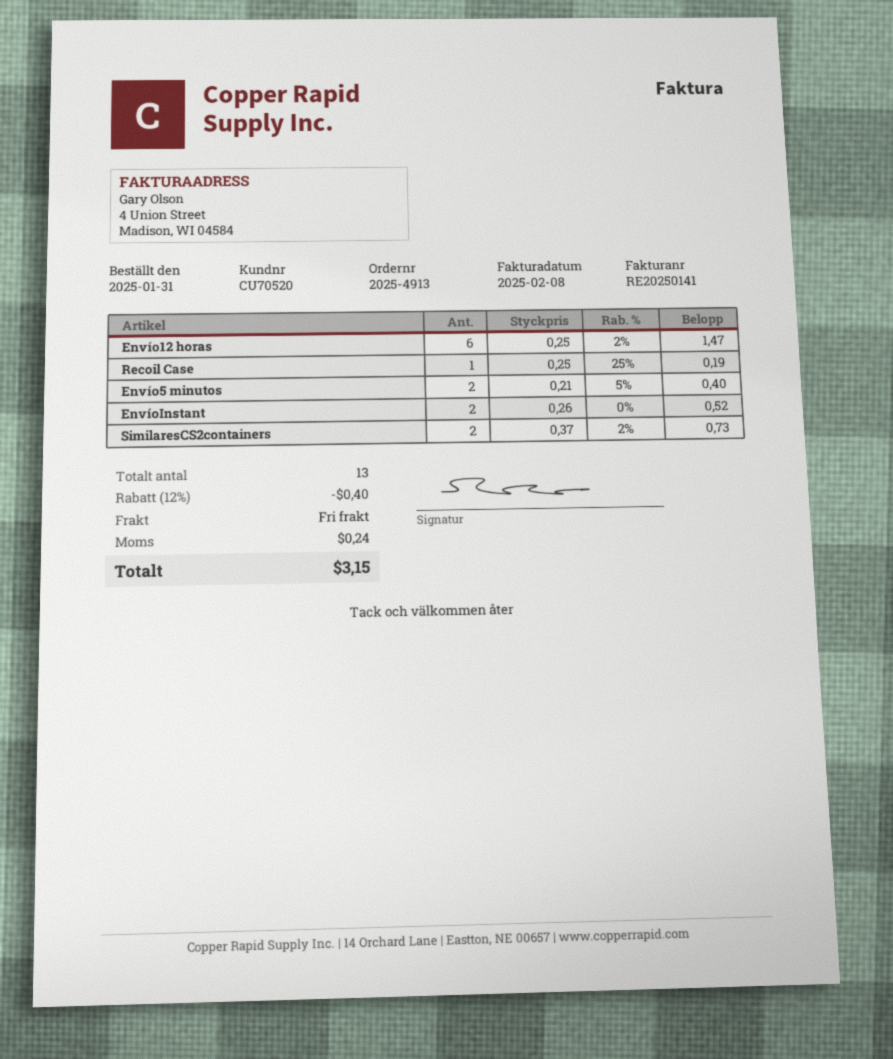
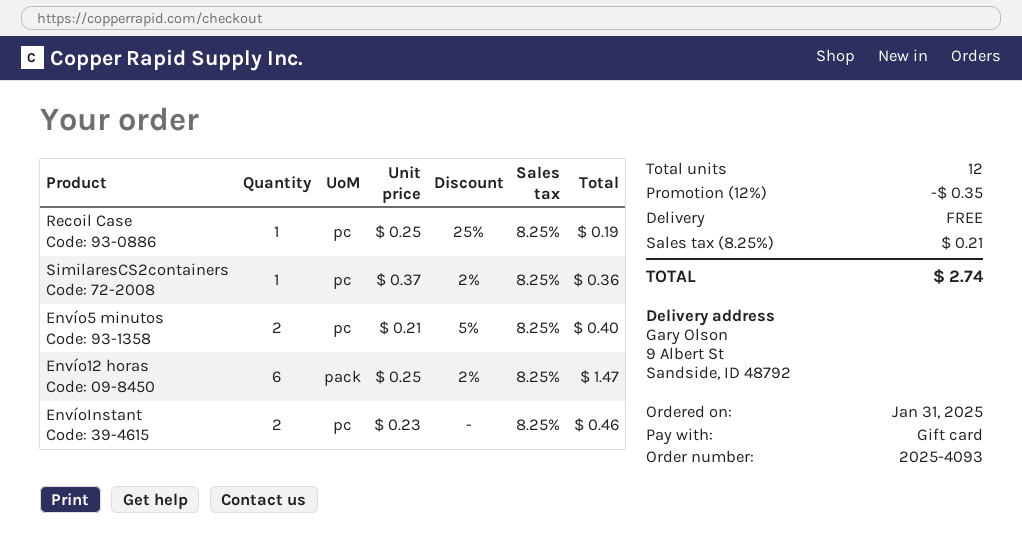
order number: 2025-4913 -> 2025-4093
EnvíoInstant: 2 x 0.26 = 0.52 -> 2 x 0.23 = 0.46
SimilaresCS2containers: 2 x 0.37 - 2% = 0.73 -> 1 x 0.37 - 2% = 0.36
total quantity: 13 -> 12
discount: 12% = 0.40 -> 12% = 0.35
tax: 0.24 -> 0.21
total: 3.15 -> 2.74

